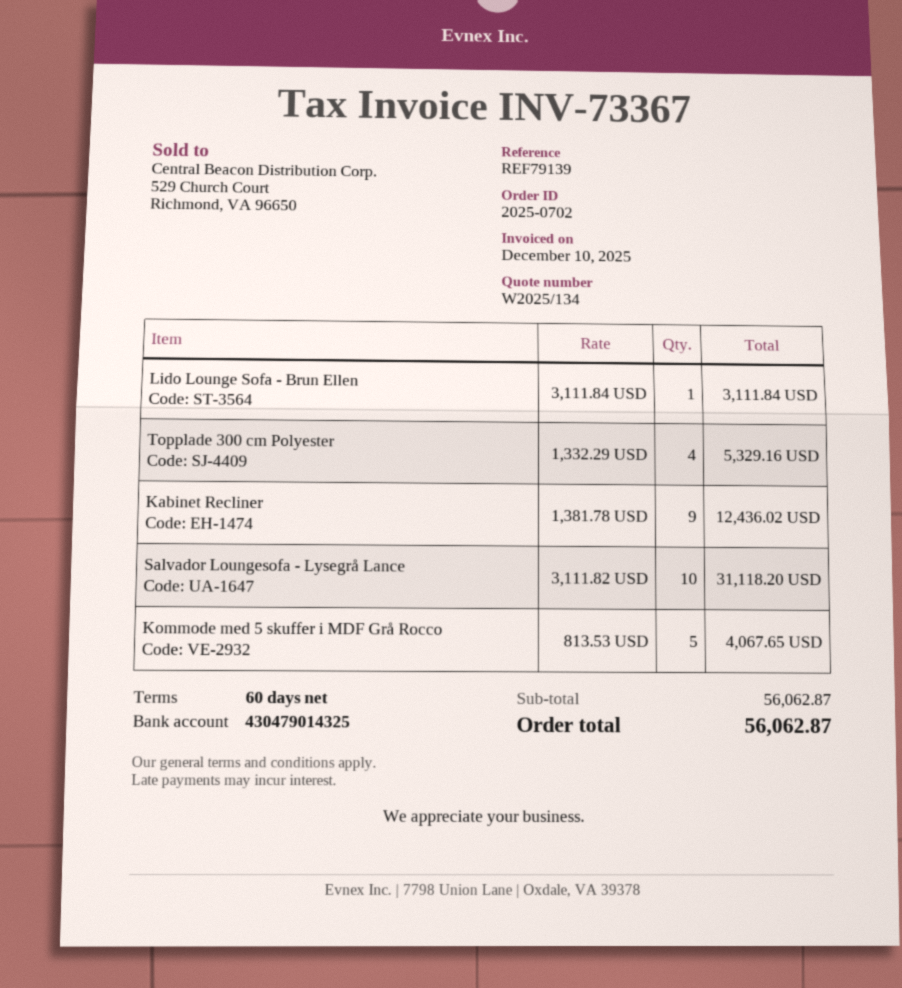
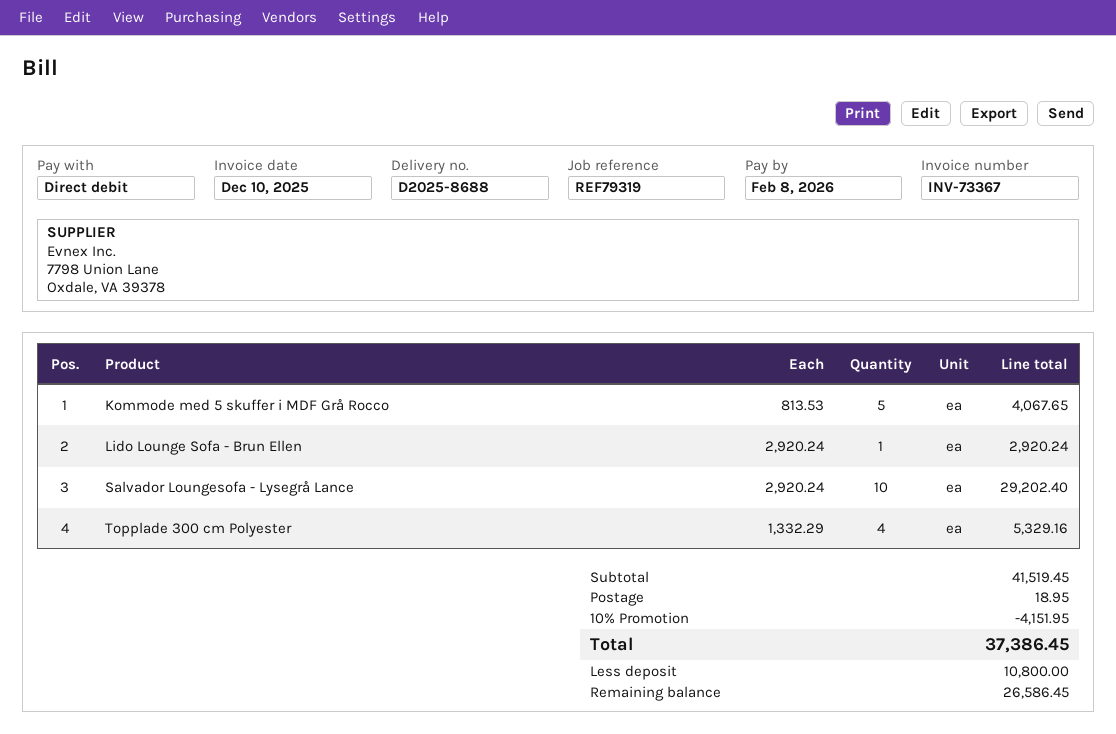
reference: REF79139 -> REF79319
Lido Lounge Sofa - Brun Ellen: 1 x 3111.84 = 3111.84 -> 1 x 2920.24 = 2920.24
Kabinet Recliner: 9 x 1381.78 = 12436.02 -> none
Salvador Loungesofa - Lysegrå Lance: 10 x 3111.82 = 31118.20 -> 10 x 2920.24 = 29202.40
subtotal: 56062.87 -> 41519.45
discount: none -> 10% = 4151.95
shipping: none -> 18.95
total: 56062.87 -> 37386.45

